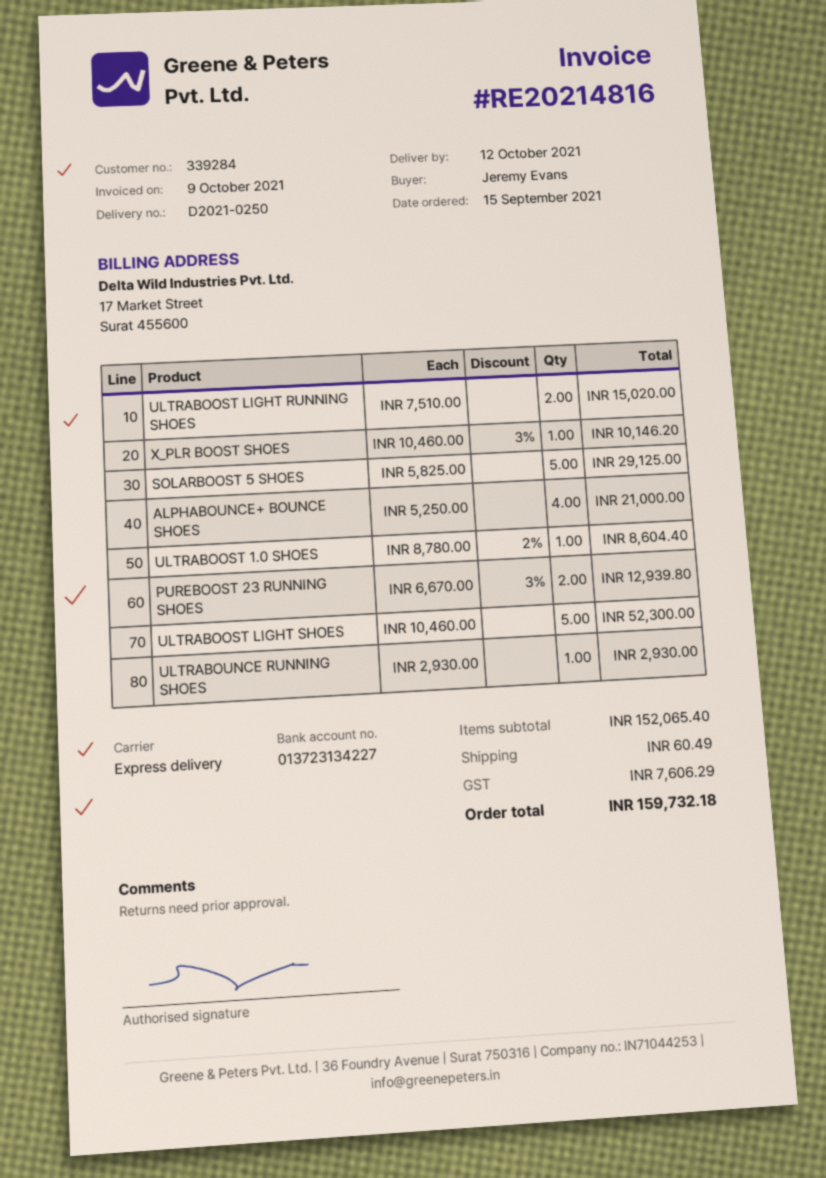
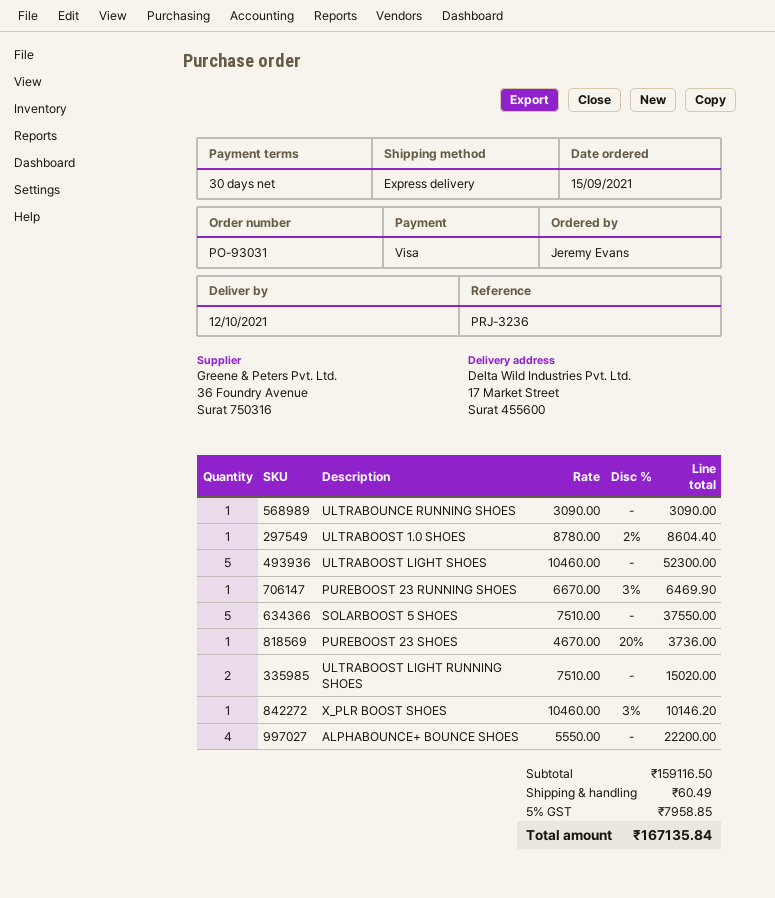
SOLARBOOST 5 SHOES: 5 x 5825.00 = 29125.00 -> 5 x 7510.00 = 37550.00
ALPHABOUNCE+ BOUNCE SHOES: 4 x 5250.00 = 21000.00 -> 4 x 5550.00 = 22200.00
PUREBOOST 23 RUNNING SHOES: 2 x 6670.00 - 3% = 12939.80 -> 1 x 6670.00 - 3% = 6469.90
ULTRABOUNCE RUNNING SHOES: 1 x 2930.00 = 2930.00 -> 1 x 3090.00 = 3090.00
PUREBOOST 23 SHOES: none -> 1 x 4670.00 - 20% = 3736.00
subtotal: 152065.40 -> 159116.50
tax: 7606.29 -> 7958.85
total: 159732.18 -> 167135.84

